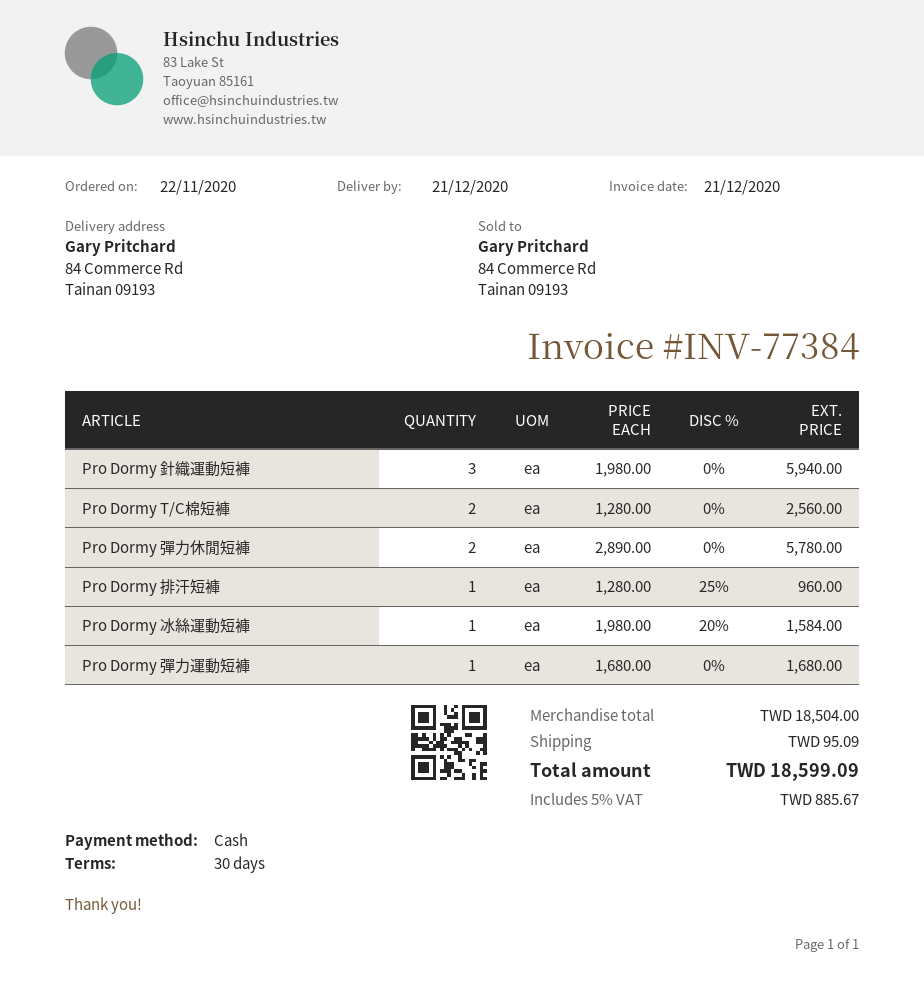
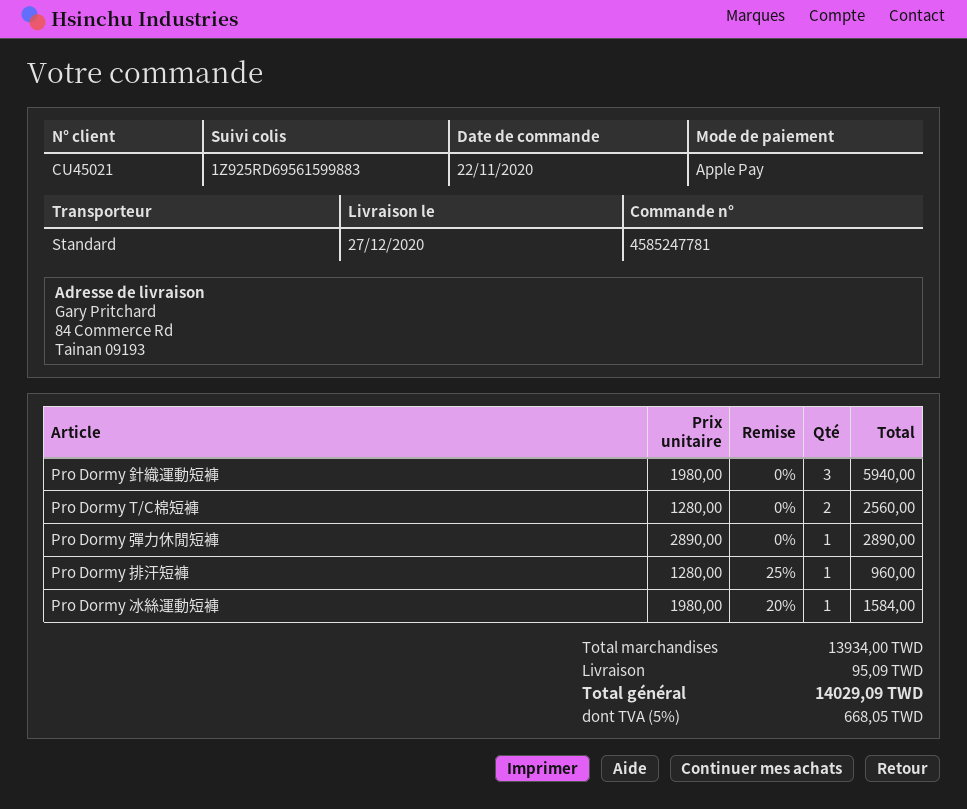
delivery date: 2020-12-21 -> 2020-12-27
payment method: cash -> Apple Pay
Pro Dormy 彈力休閒短褲: 2 x 2890.00 = 5780.00 -> 1 x 2890.00 = 2890.00
Pro Dormy 彈力運動短褲: 1 x 1680.00 = 1680.00 -> none
subtotal: 18504.00 -> 13934.00
tax: 5% = 885.67 -> 5% = 668.05
total: 18599.09 -> 14029.09

